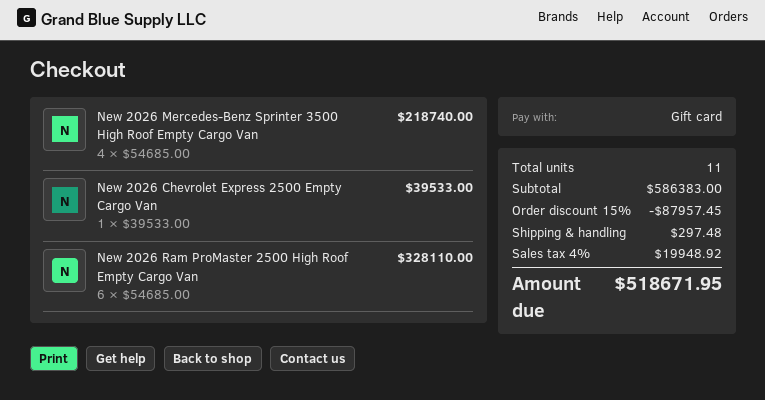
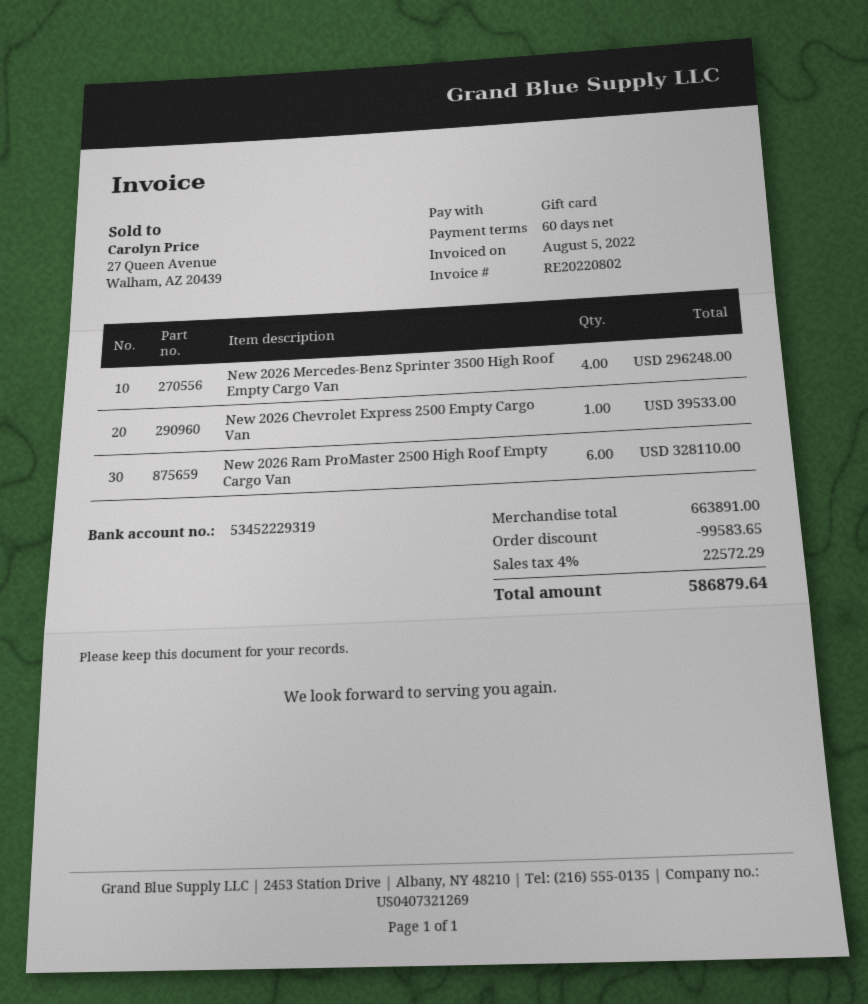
New 2026 Mercedes-Benz Sprinter 3500 High Roof Empty Cargo Van: 4 for 218740.00 -> 4 for 296248.00
subtotal: 586383.00 -> 663891.00
discount: 87957.45 -> 99583.65
shipping: 297.48 -> none
tax: 4% = 19948.92 -> 4% = 22572.29
total: 518671.95 -> 586879.64

